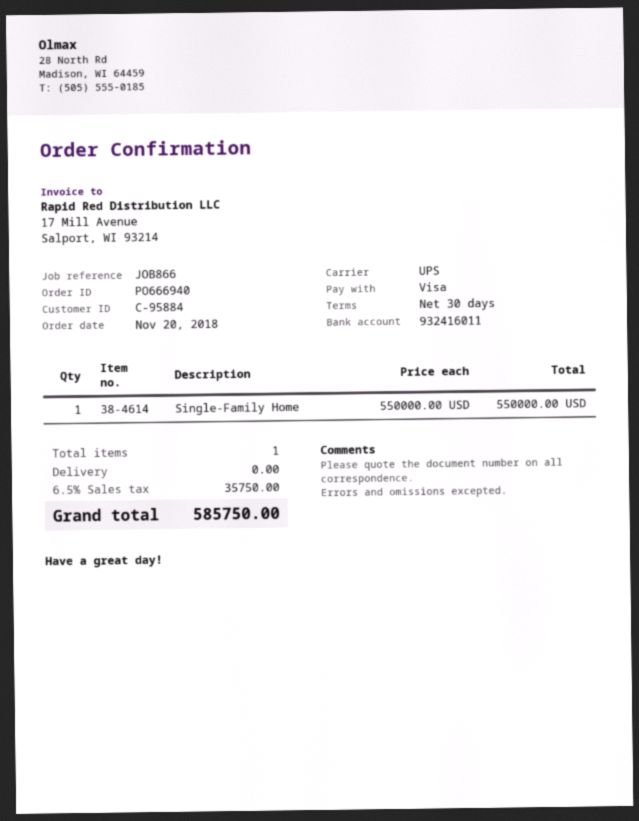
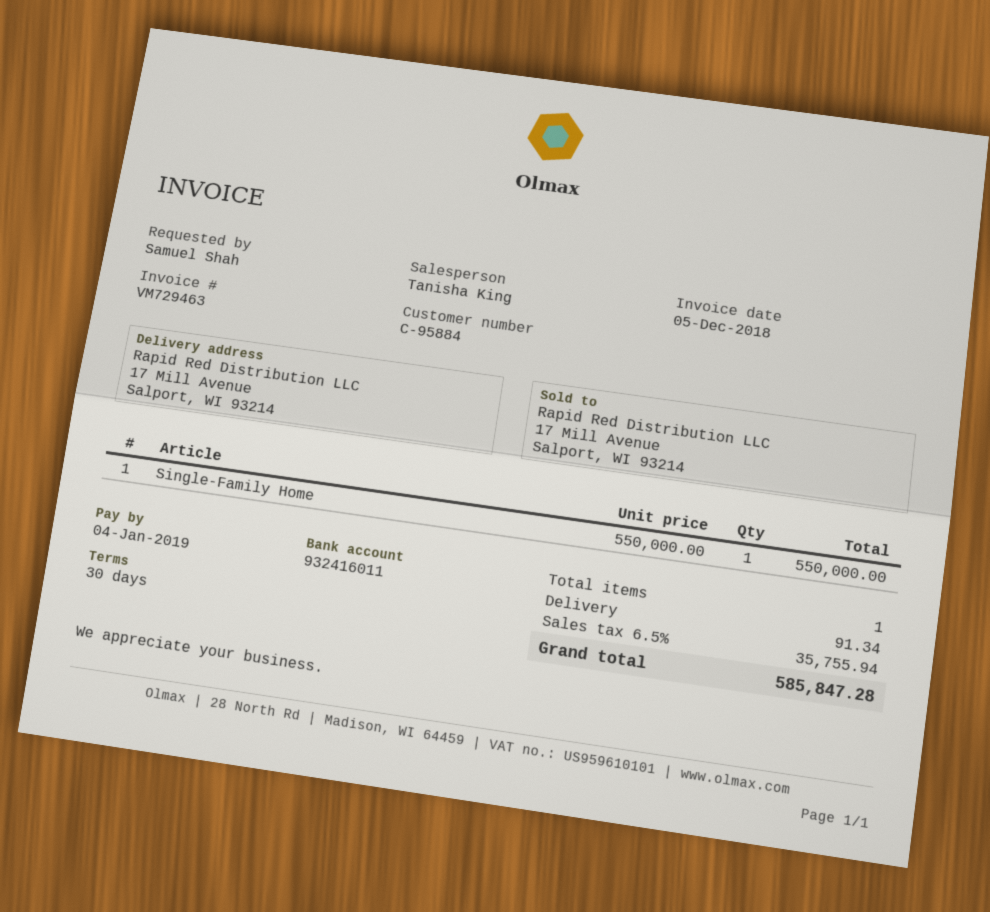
shipping: 0.00 -> 91.34
tax: 6.5% = 35750.00 -> 6.5% = 35755.94
total: 585750.00 -> 585847.28

